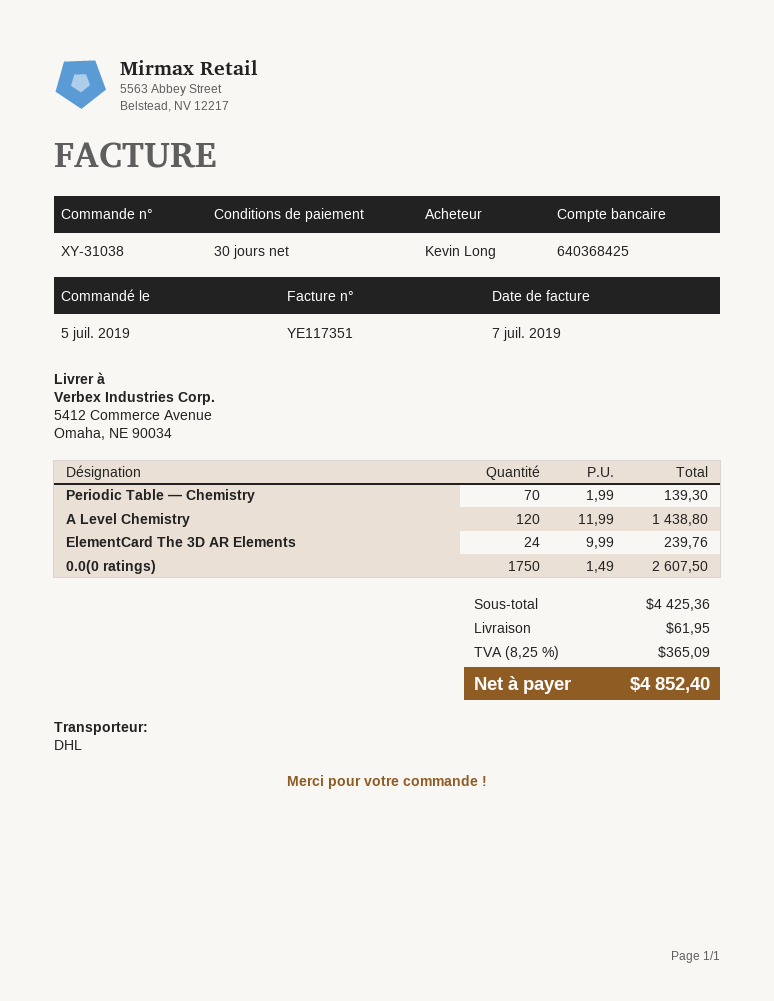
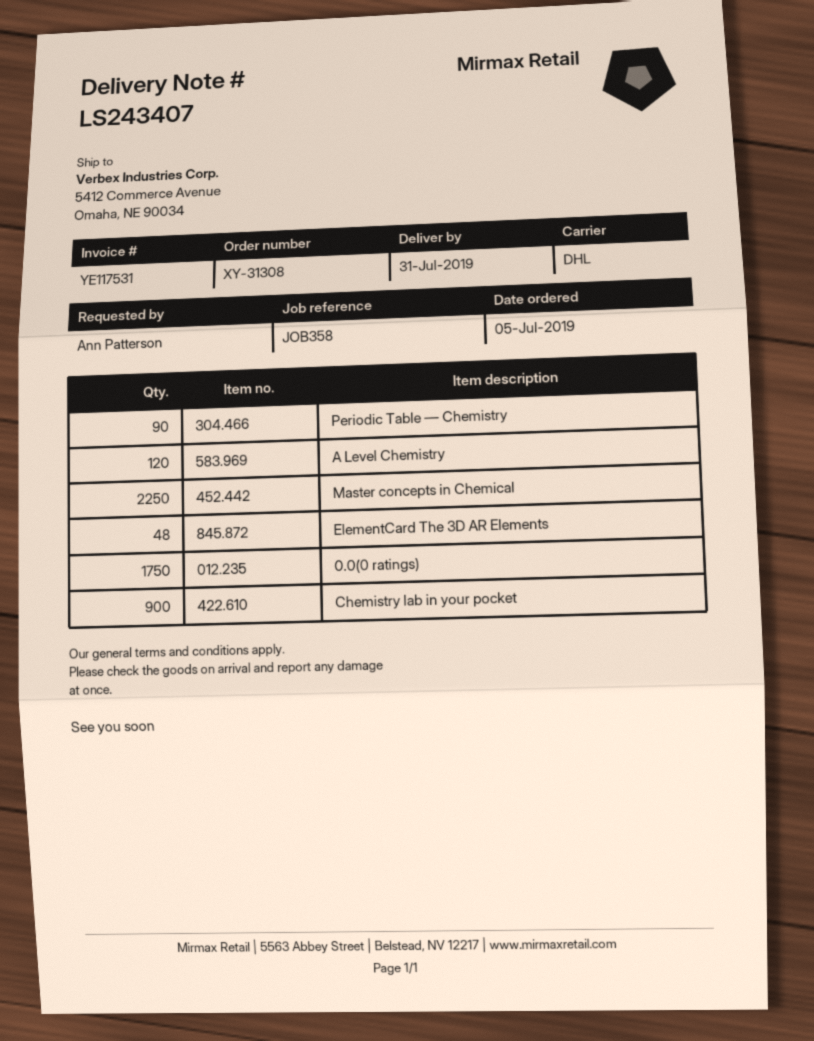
order number: XY-31038 -> XY-31308
invoice number: YE117351 -> YE117531
ordered by: Kevin Long -> Ann Patterson
Periodic Table — Chemistry: 70 -> 90
ElementCard The 3D AR Elements: 24 -> 48
Master concepts in Chemical: none -> 2250
Chemistry lab in your pocket: none -> 900

